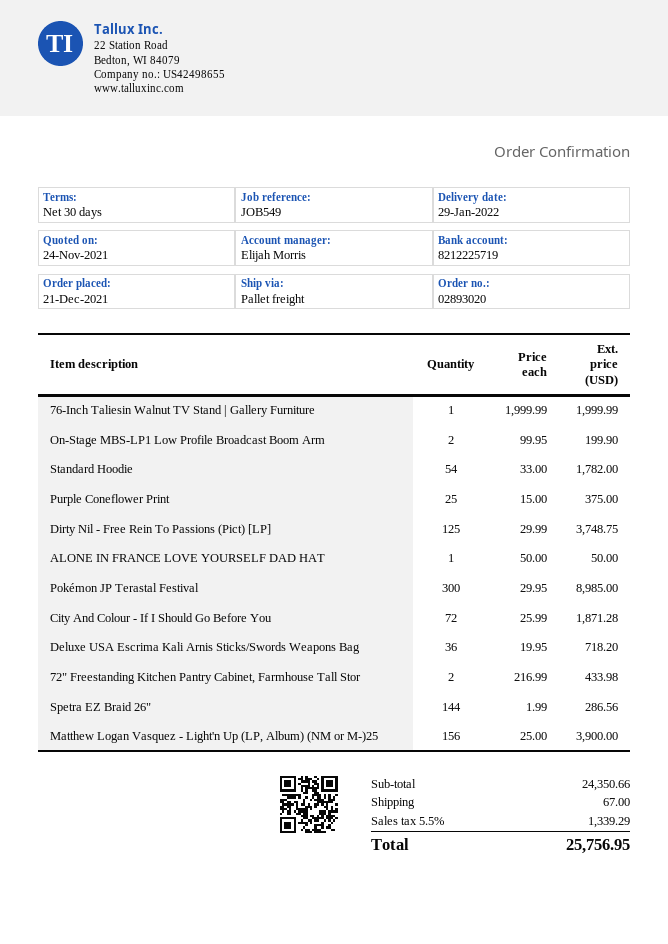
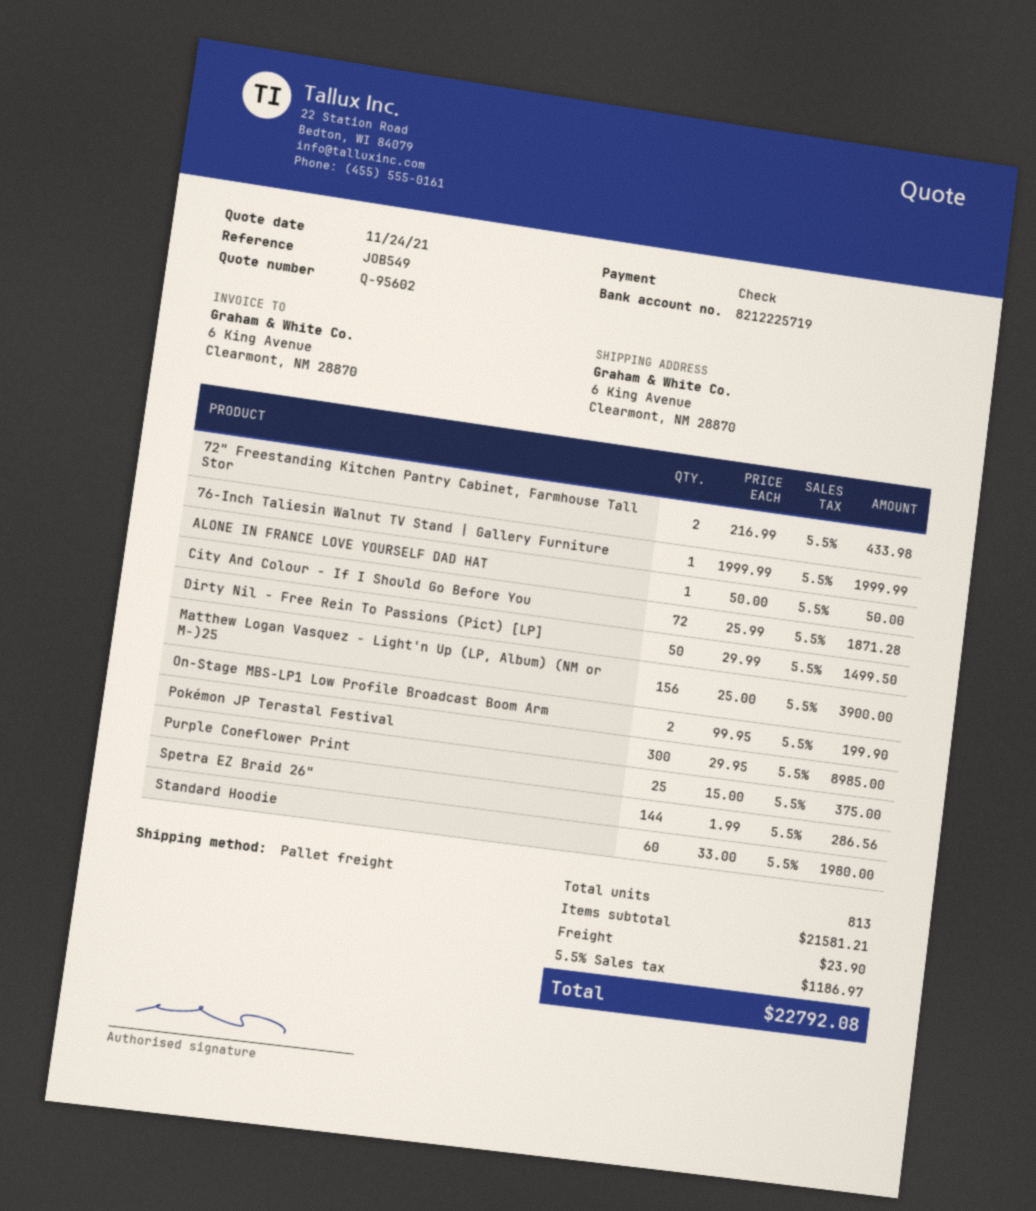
Standard Hoodie: 54 x 33.00 = 1782.00 -> 60 x 33.00 = 1980.00
Dirty Nil - Free Rein To Passions (Pict) [LP]: 125 x 29.99 = 3748.75 -> 50 x 29.99 = 1499.50
Deluxe USA Escrima Kali Arnis Sticks/Swords Weapons Bag: 36 x 19.95 = 718.20 -> none
subtotal: 24350.66 -> 21581.21
shipping: 67.00 -> 23.90
tax: 5.5% = 1339.29 -> 5.5% = 1186.97
total: 25756.95 -> 22792.08

